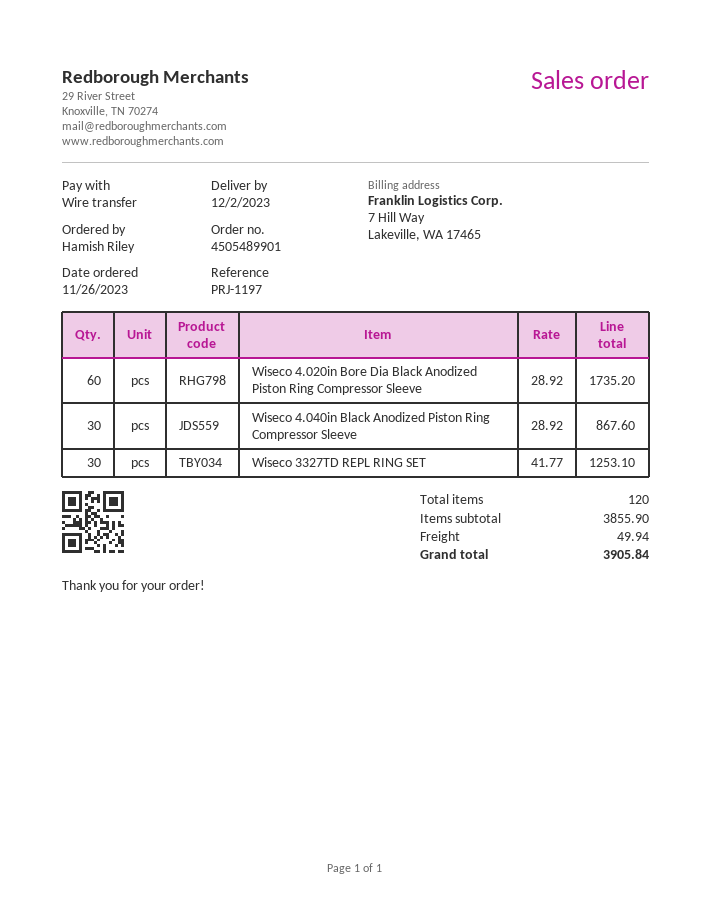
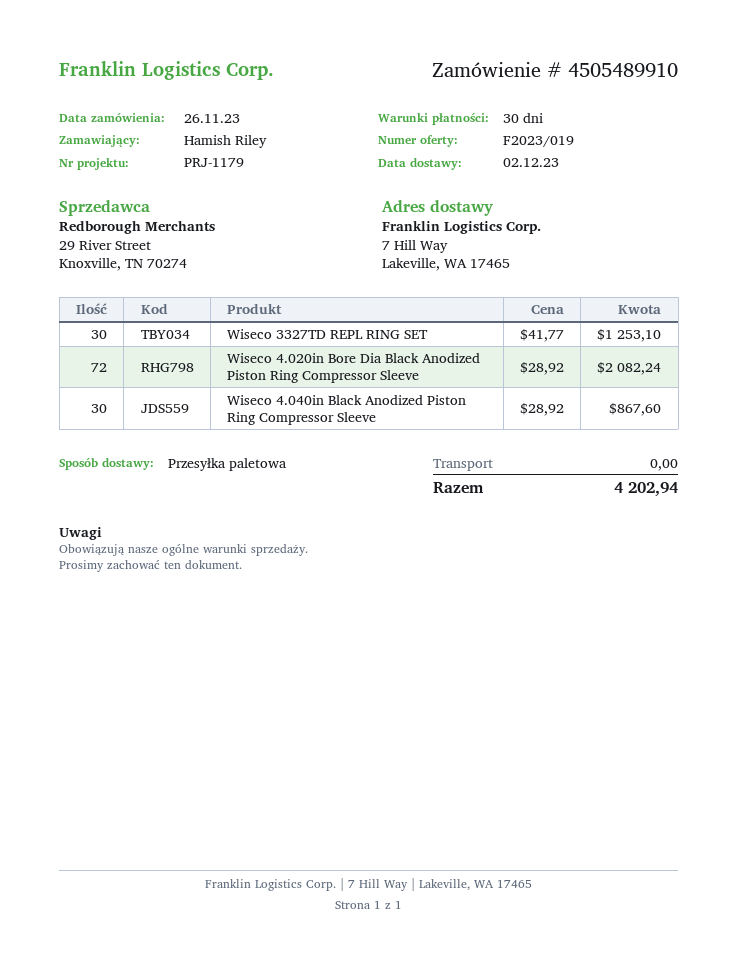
order number: 4505489901 -> 4505489910
reference: PRJ-1197 -> PRJ-1179
Wiseco 4.020in Bore Dia Black Anodized Piston Ring Compressor Sleeve: 60 x 28.92 = 1735.20 -> 72 x 28.92 = 2082.24
shipping: 49.94 -> 0.00
total: 3905.84 -> 4202.94

